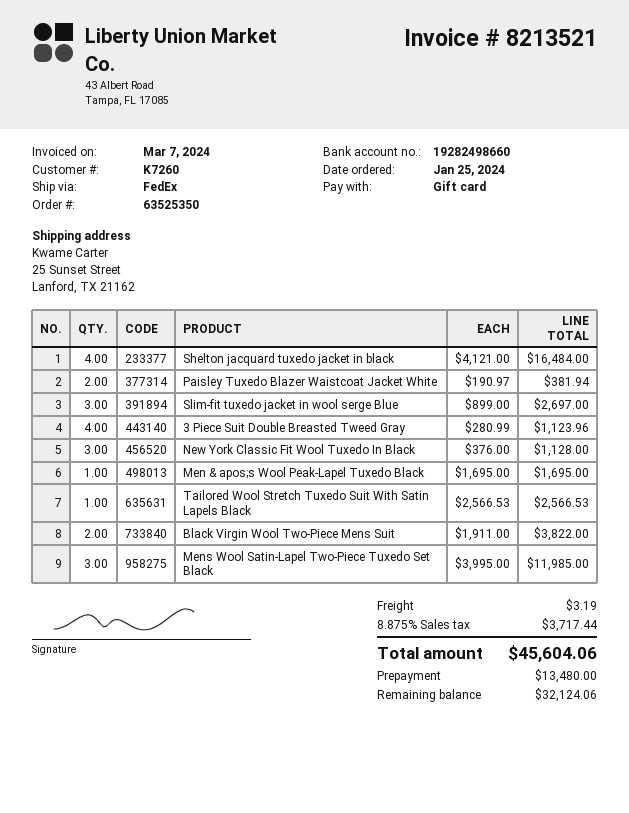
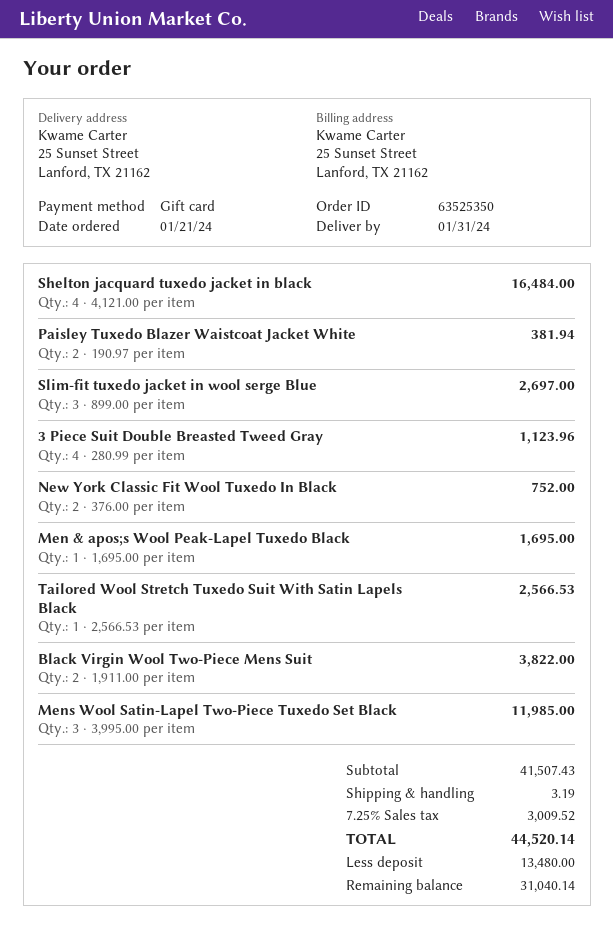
order date: 2024-01-25 -> 2024-01-21
New York Classic Fit Wool Tuxedo In Black: 3 x 376.00 = 1128.00 -> 2 x 376.00 = 752.00
tax: 8.875% = 3717.44 -> 7.25% = 3009.52
total: 45604.06 -> 44520.14
balance: 32124.06 -> 31040.14

